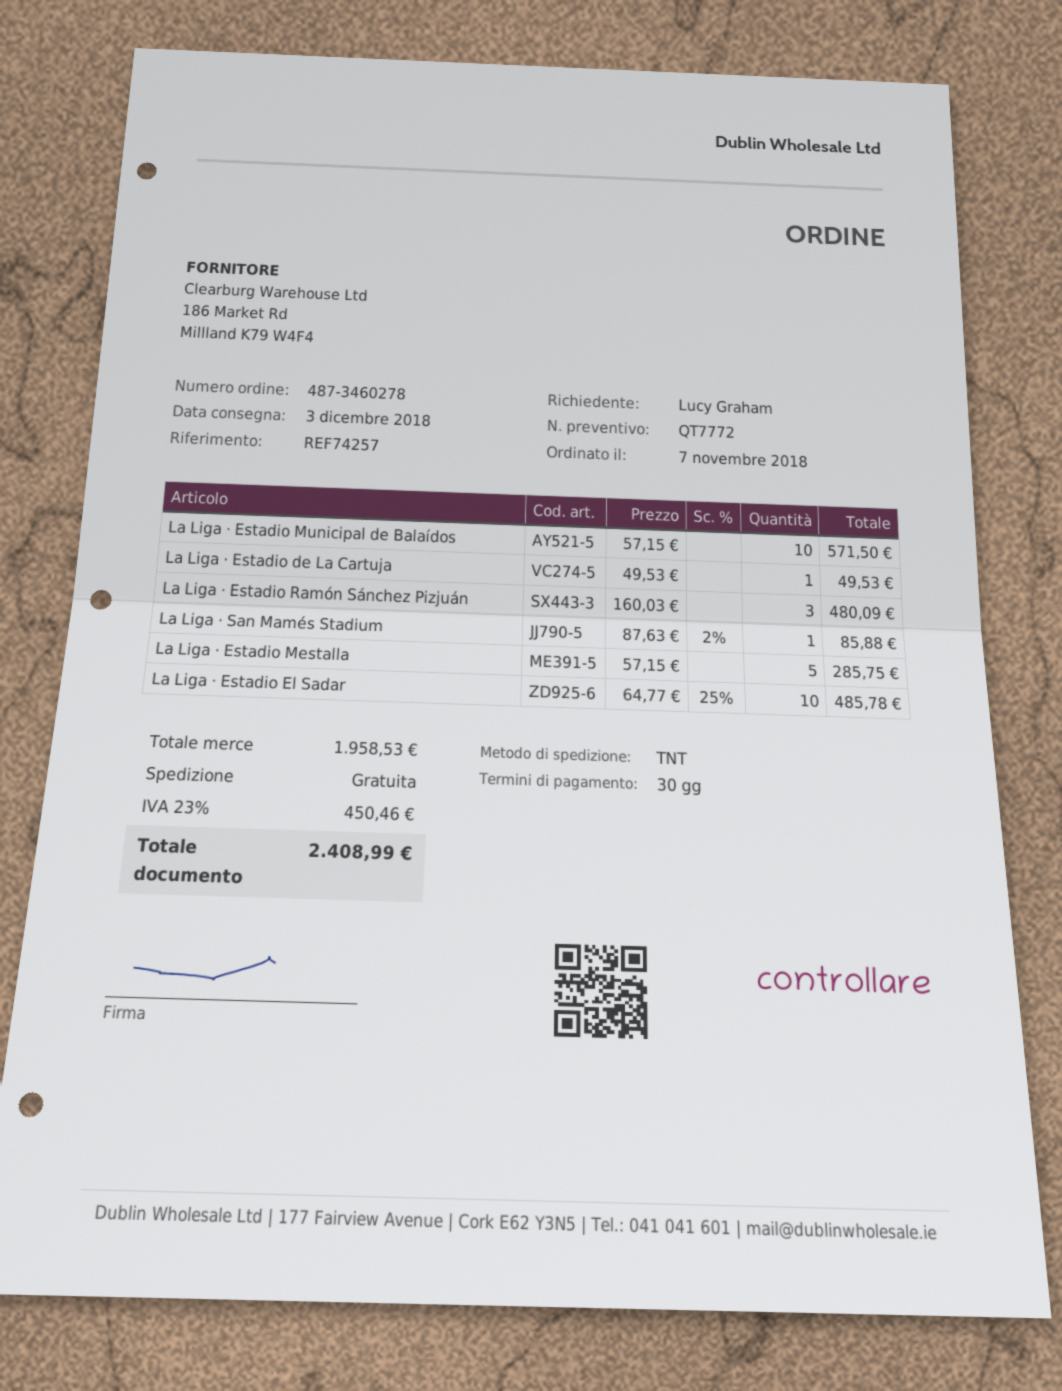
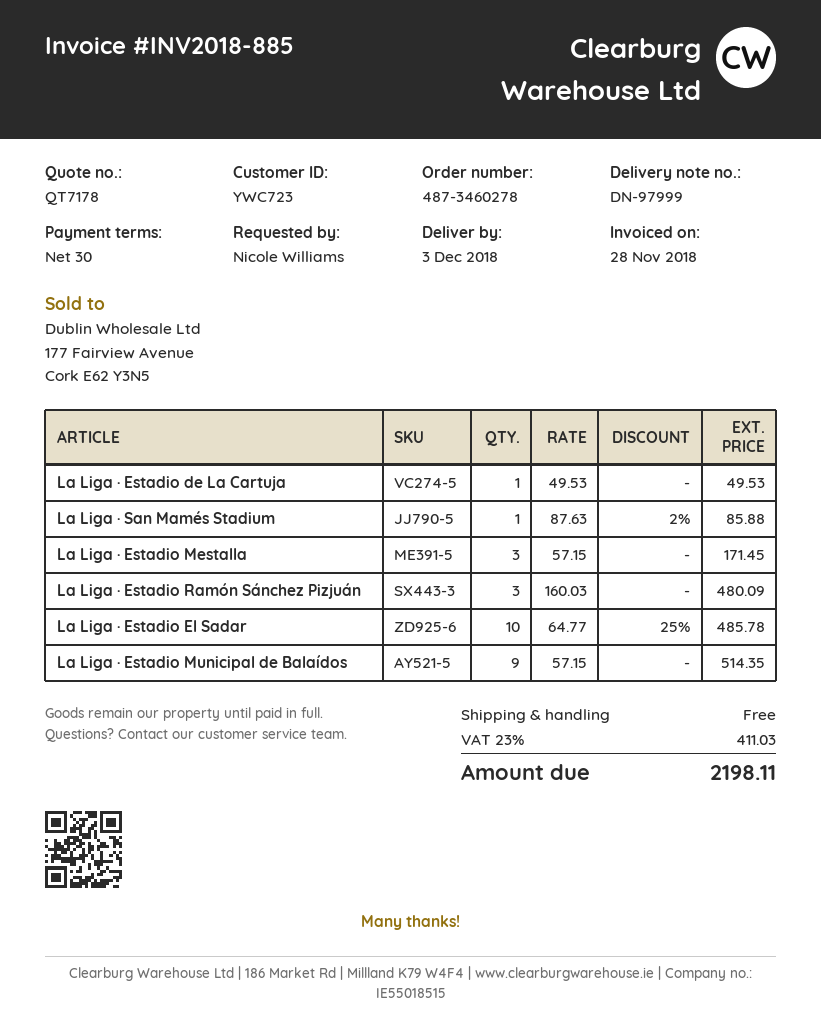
quote number: QT7772 -> QT7178
ordered by: Lucy Graham -> Nicole Williams
La Liga · Estadio Municipal de Balaídos: 10 x 57.15 = 571.50 -> 9 x 57.15 = 514.35
La Liga · Estadio Mestalla: 5 x 57.15 = 285.75 -> 3 x 57.15 = 171.45
tax: 23% = 450.46 -> 23% = 411.03
total: 2408.99 -> 2198.11

